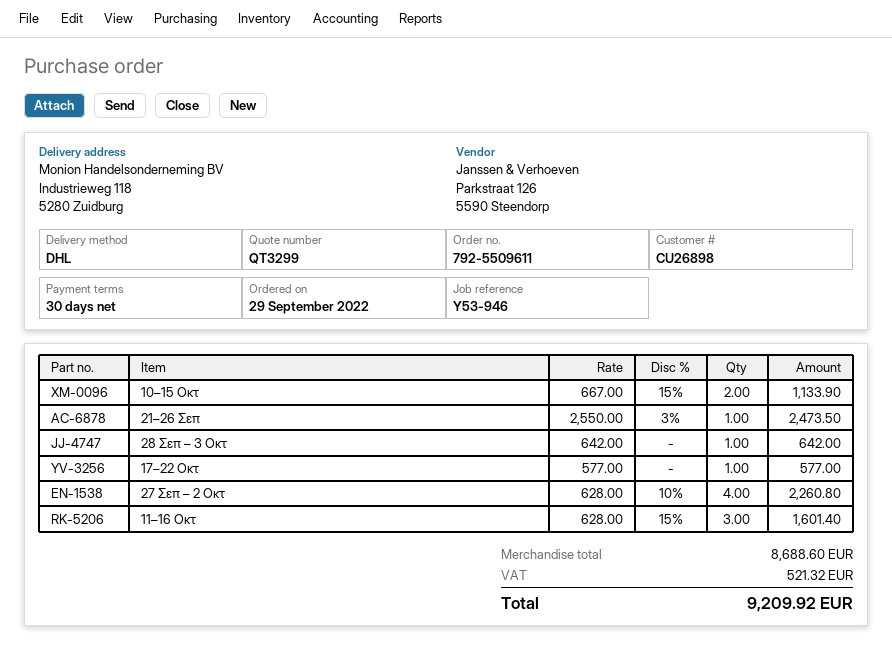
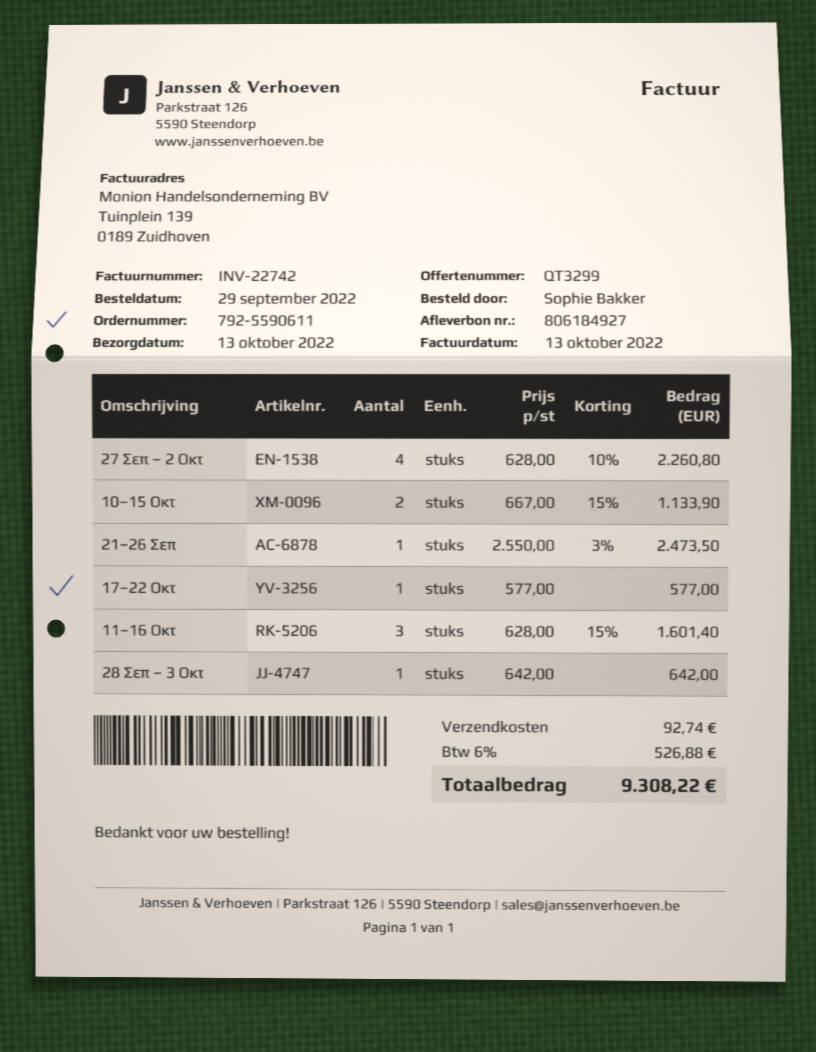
order number: 792-5509611 -> 792-5590611
shipping: none -> 92.74
tax: 521.32 -> 526.88
total: 9209.92 -> 9308.22

